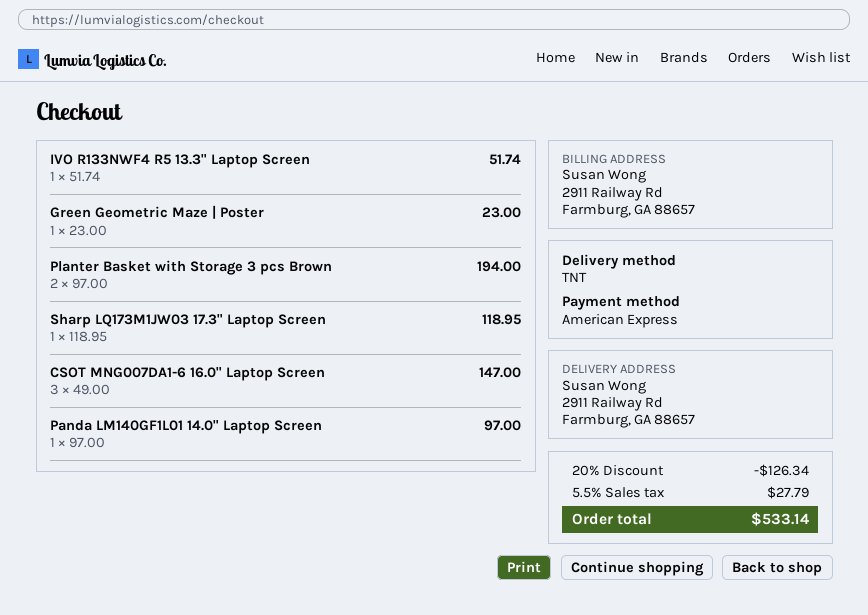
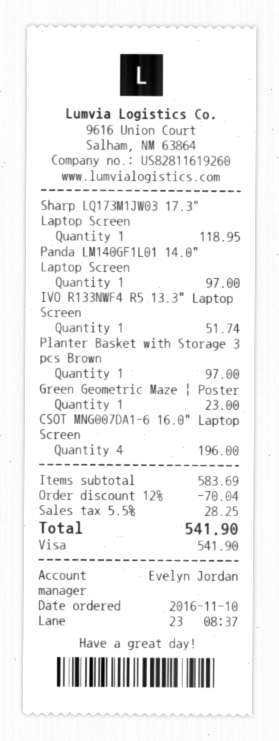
payment method: American Express -> Visa
Planter Basket with Storage 3 pcs Brown: 2 for 194.00 -> 1 for 97.00
CSOT MNG007DA1-6 16.0" Laptop Screen: 3 for 147.00 -> 4 for 196.00
discount: 20% = 126.34 -> 12% = 70.04
tax: 5.5% = 27.79 -> 5.5% = 28.25
total: 533.14 -> 541.90

